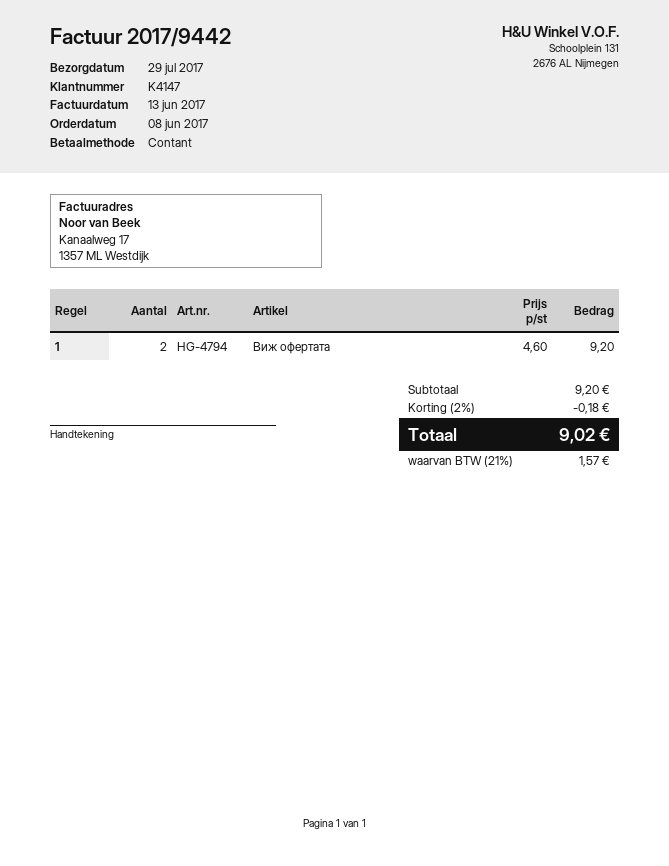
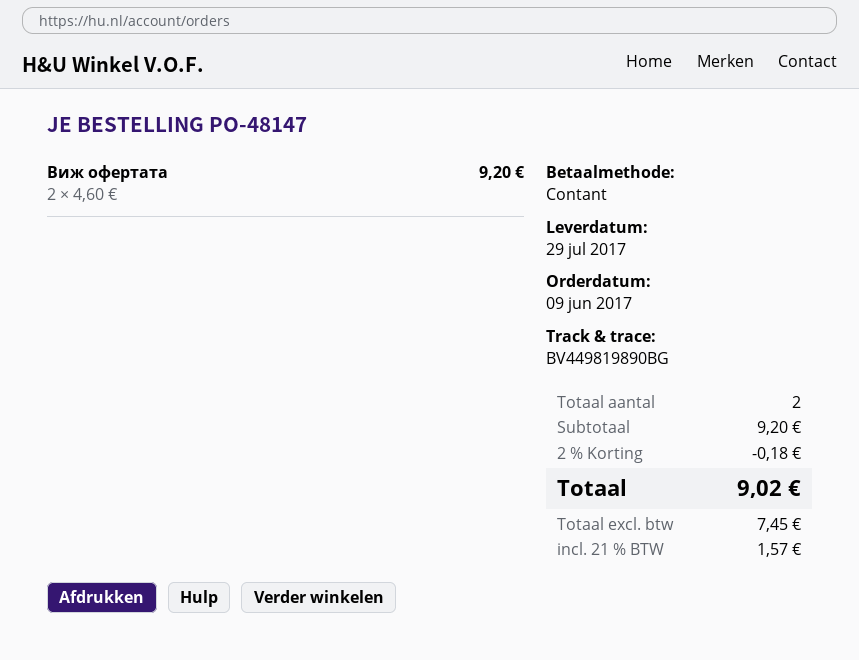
order date: 2017-06-08 -> 2017-06-09

